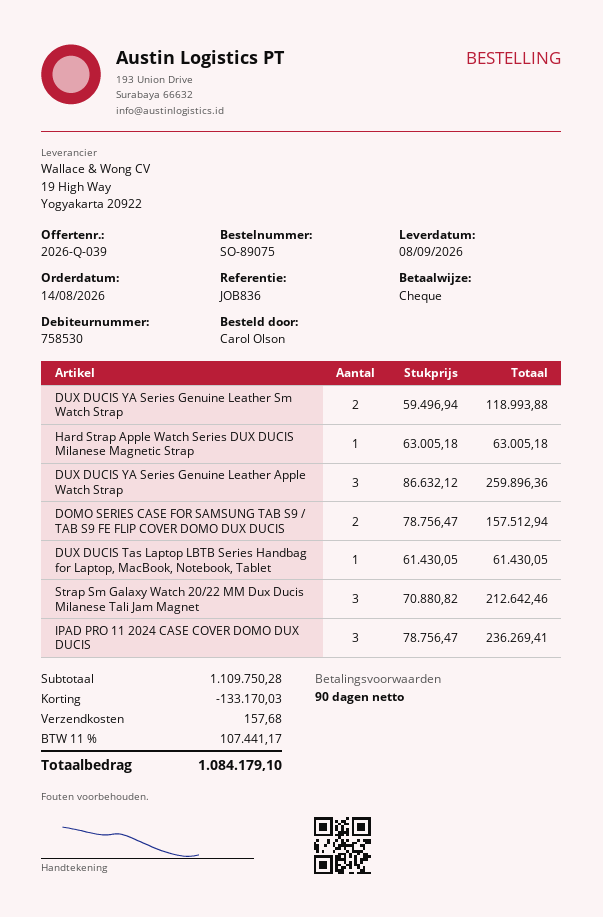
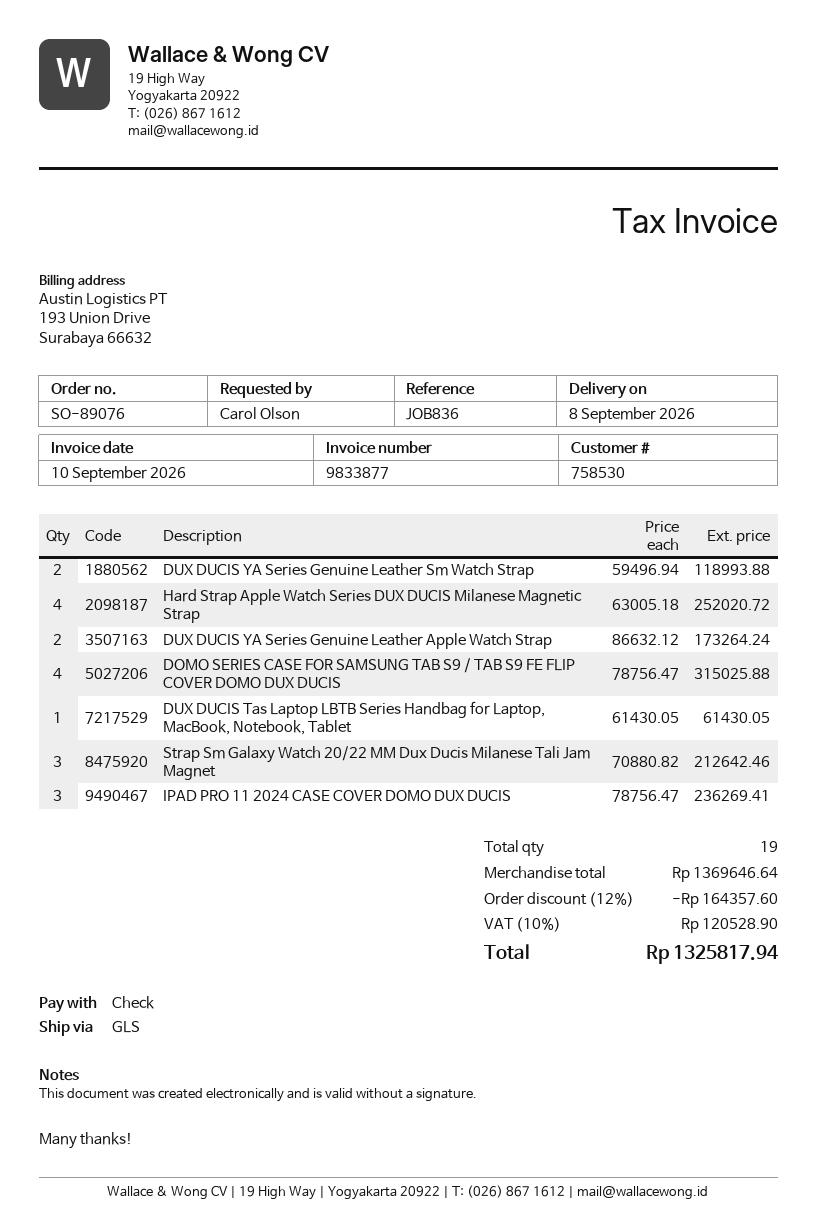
order number: SO-89075 -> SO-89076
Hard Strap Apple Watch Series DUX DUCIS Milanese Magnetic Strap: 1 x 63005.18 = 63005.18 -> 4 x 63005.18 = 252020.72
DUX DUCIS YA Series Genuine Leather Apple Watch Strap: 3 x 86632.12 = 259896.36 -> 2 x 86632.12 = 173264.24
DOMO SERIES CASE FOR SAMSUNG TAB S9 / TAB S9 FE FLIP COVER DOMO DUX DUCIS: 2 x 78756.47 = 157512.94 -> 4 x 78756.47 = 315025.88
subtotal: 1109750.28 -> 1369646.64
discount: 133170.03 -> 164357.60
shipping: 157.68 -> none
tax: 11% = 107441.17 -> 10% = 120528.90
total: 1084179.10 -> 1325817.94

